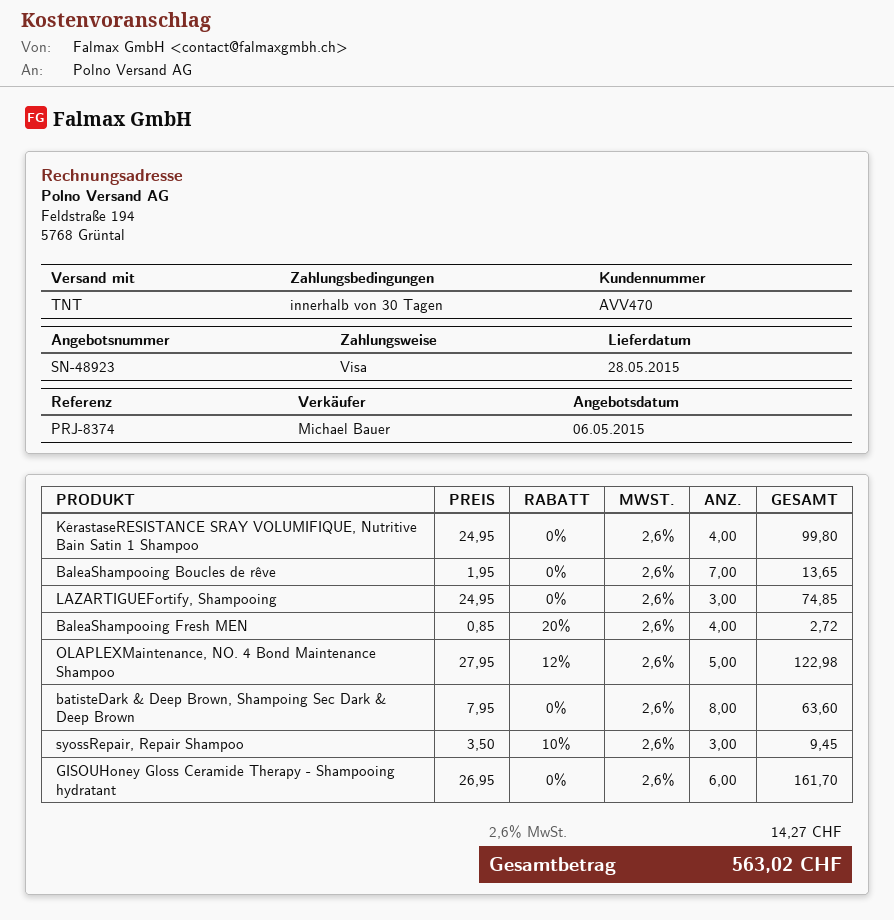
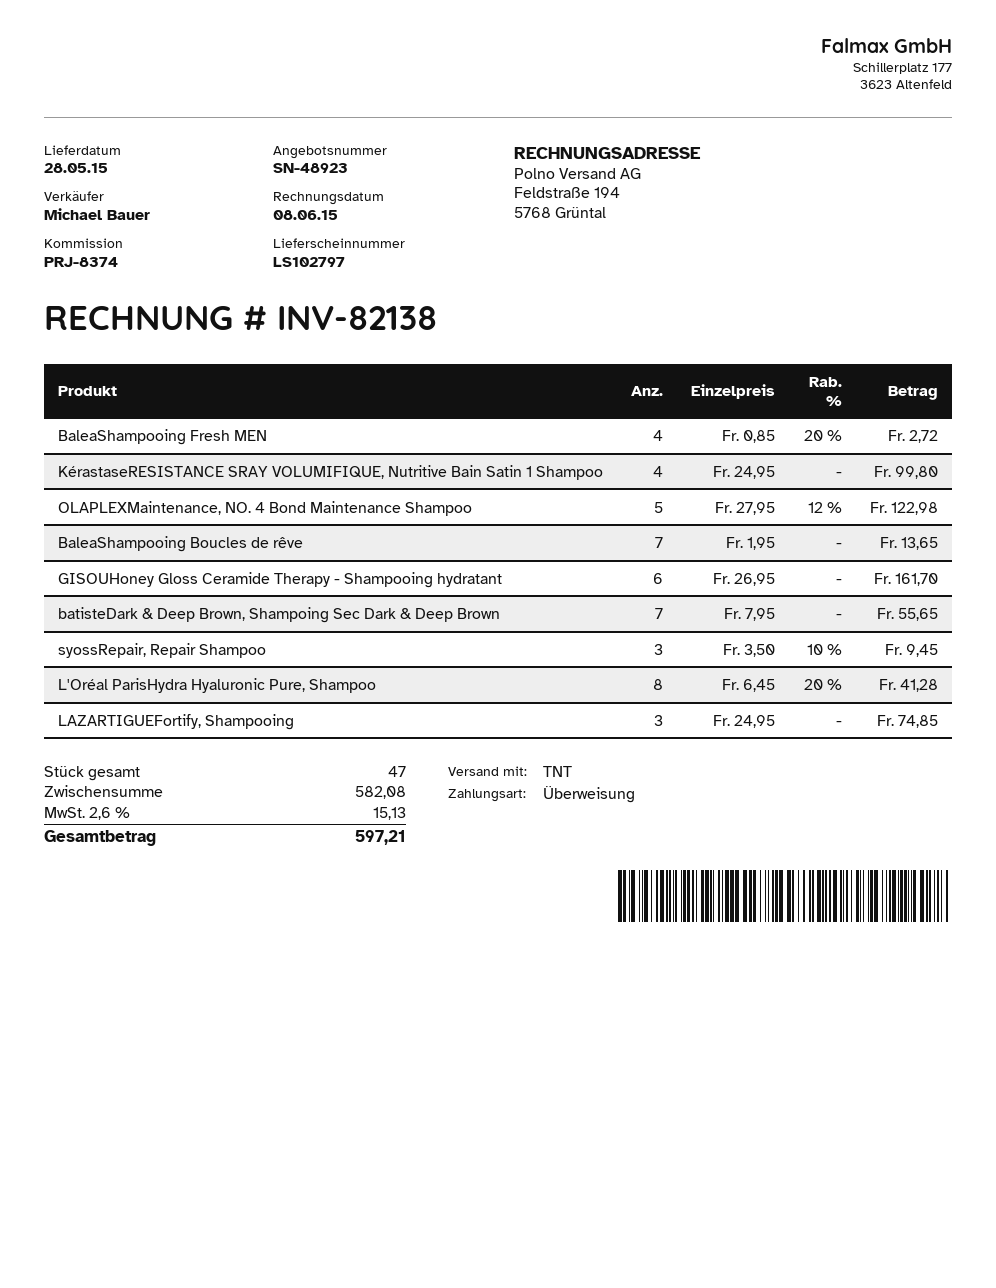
payment method: Visa -> bank transfer
batisteDark & Deep Brown, Shampoing Sec Dark & Deep Brown: 8 x 7.95 = 63.60 -> 7 x 7.95 = 55.65
L'Oréal ParisHydra Hyaluronic Pure, Shampoo: none -> 8 x 6.45 - 20% = 41.28
tax: 2.6% = 14.27 -> 2.6% = 15.13
total: 563.02 -> 597.21

